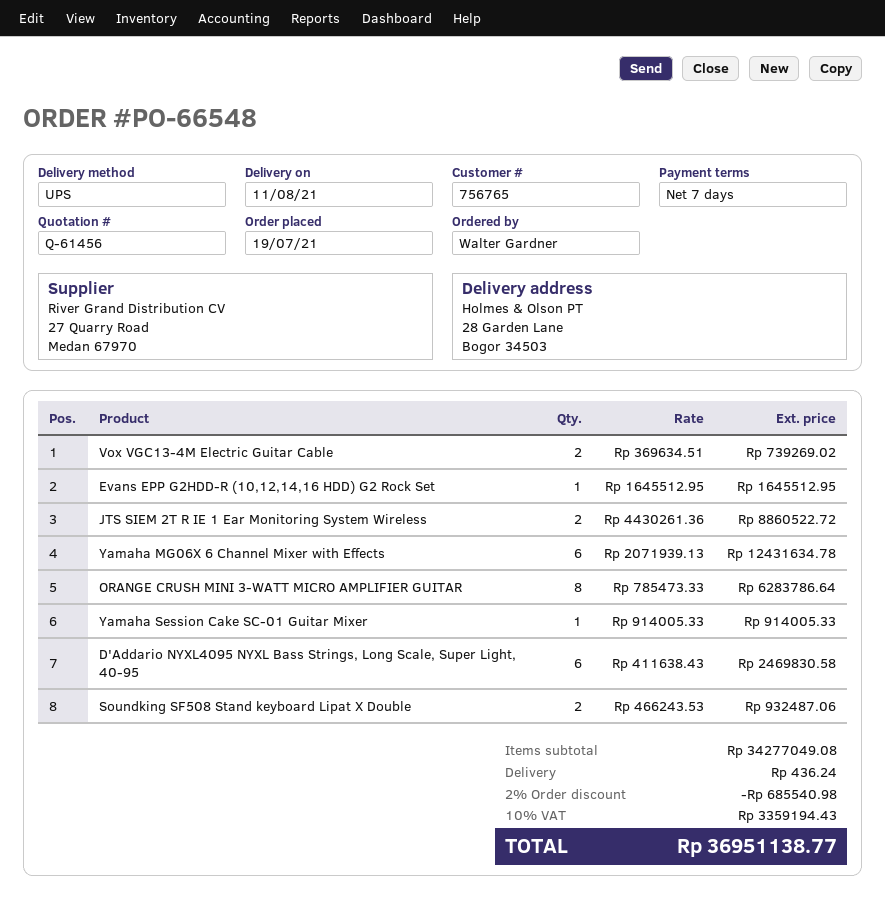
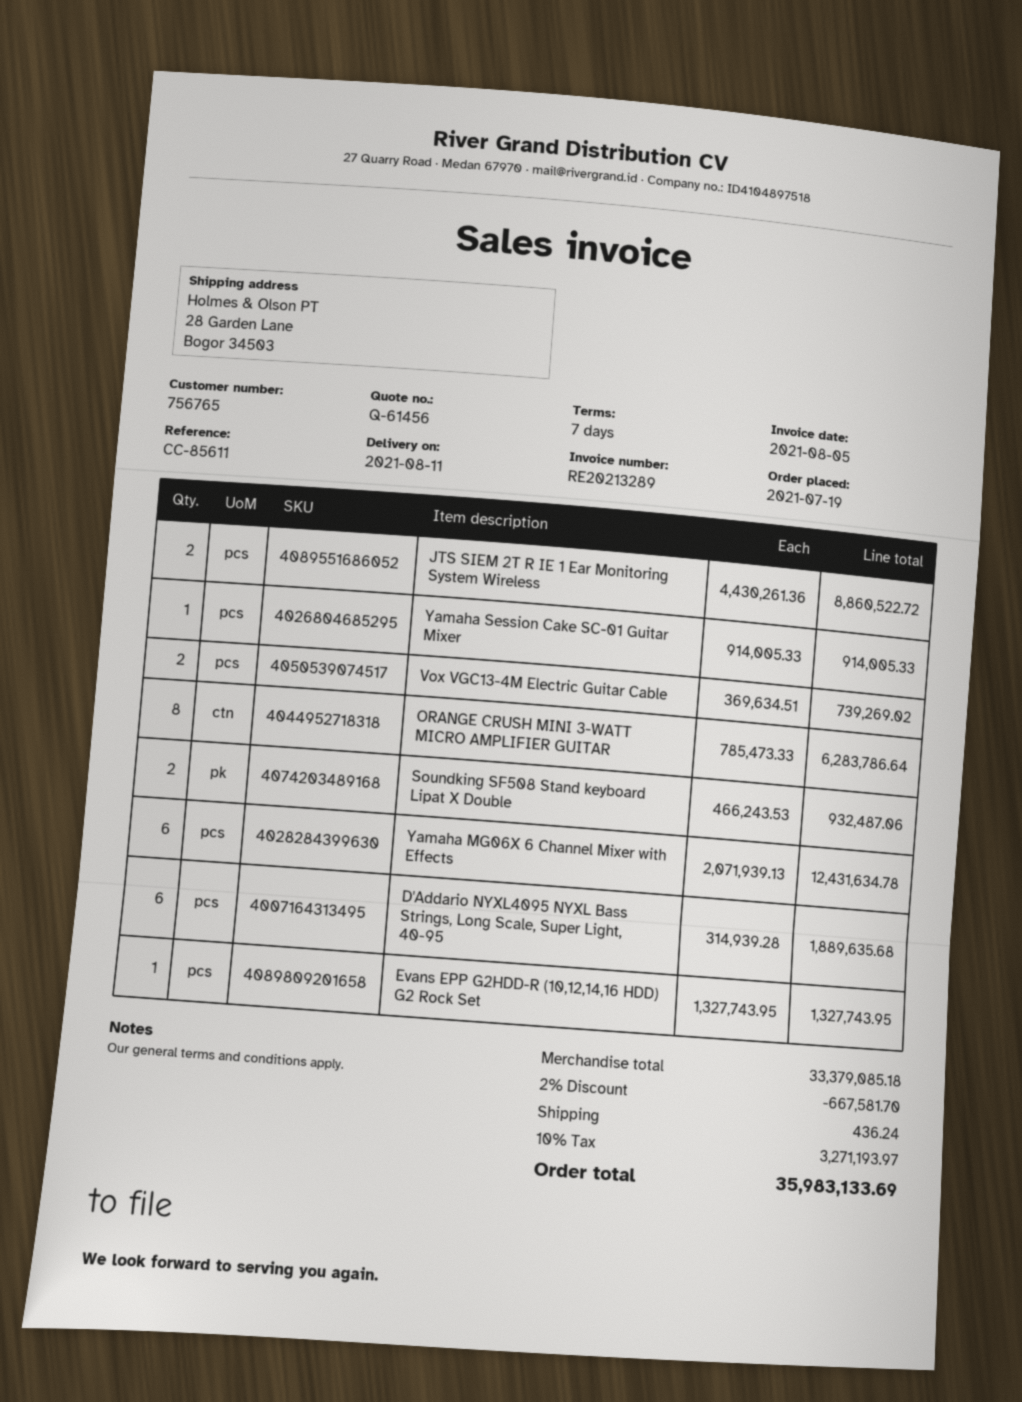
Evans EPP G2HDD-R (10,12,14,16 HDD) G2 Rock Set: 1 x 1645512.95 = 1645512.95 -> 1 x 1327743.95 = 1327743.95
D'Addario NYXL4095 NYXL Bass Strings, Long Scale, Super Light, 40-95: 6 x 411638.43 = 2469830.58 -> 6 x 314939.28 = 1889635.68
subtotal: 34277049.08 -> 33379085.18
discount: 2% = 685540.98 -> 2% = 667581.70
tax: 10% = 3359194.43 -> 10% = 3271193.97
total: 36951138.77 -> 35983133.69

